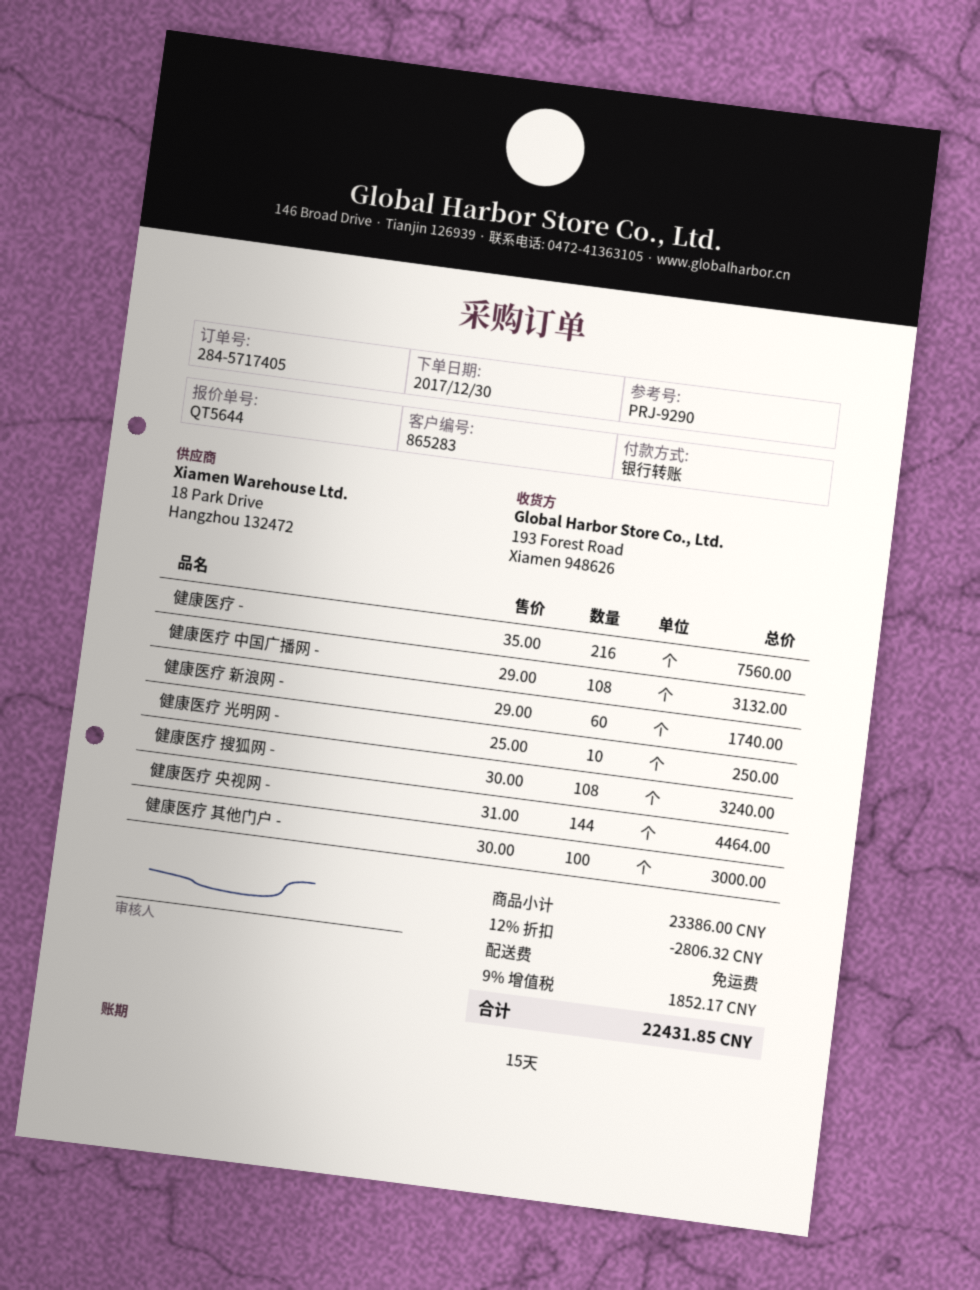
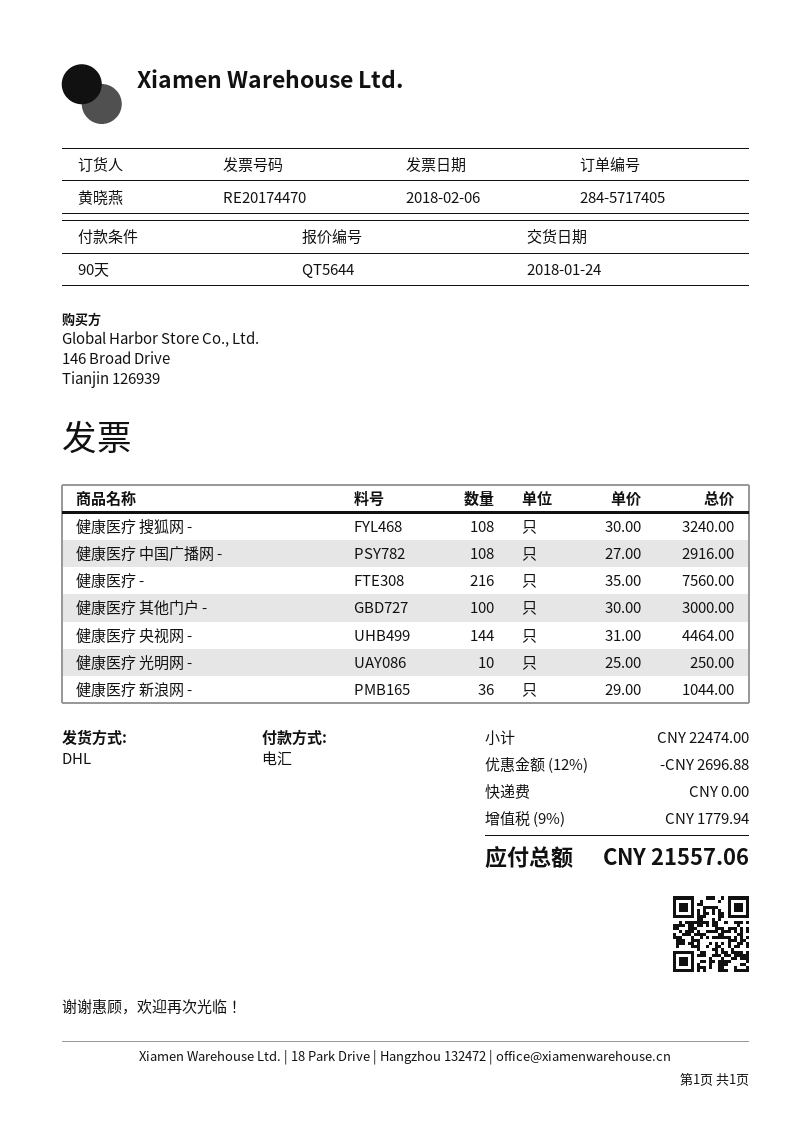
payment terms: 15 days -> 90 days
健康医疗 中国广播网 -: 108 x 29.00 = 3132.00 -> 108 x 27.00 = 2916.00
健康医疗 新浪网 -: 60 x 29.00 = 1740.00 -> 36 x 29.00 = 1044.00
subtotal: 23386.00 -> 22474.00
discount: 12% = 2806.32 -> 12% = 2696.88
tax: 9% = 1852.17 -> 9% = 1779.94
total: 22431.85 -> 21557.06

